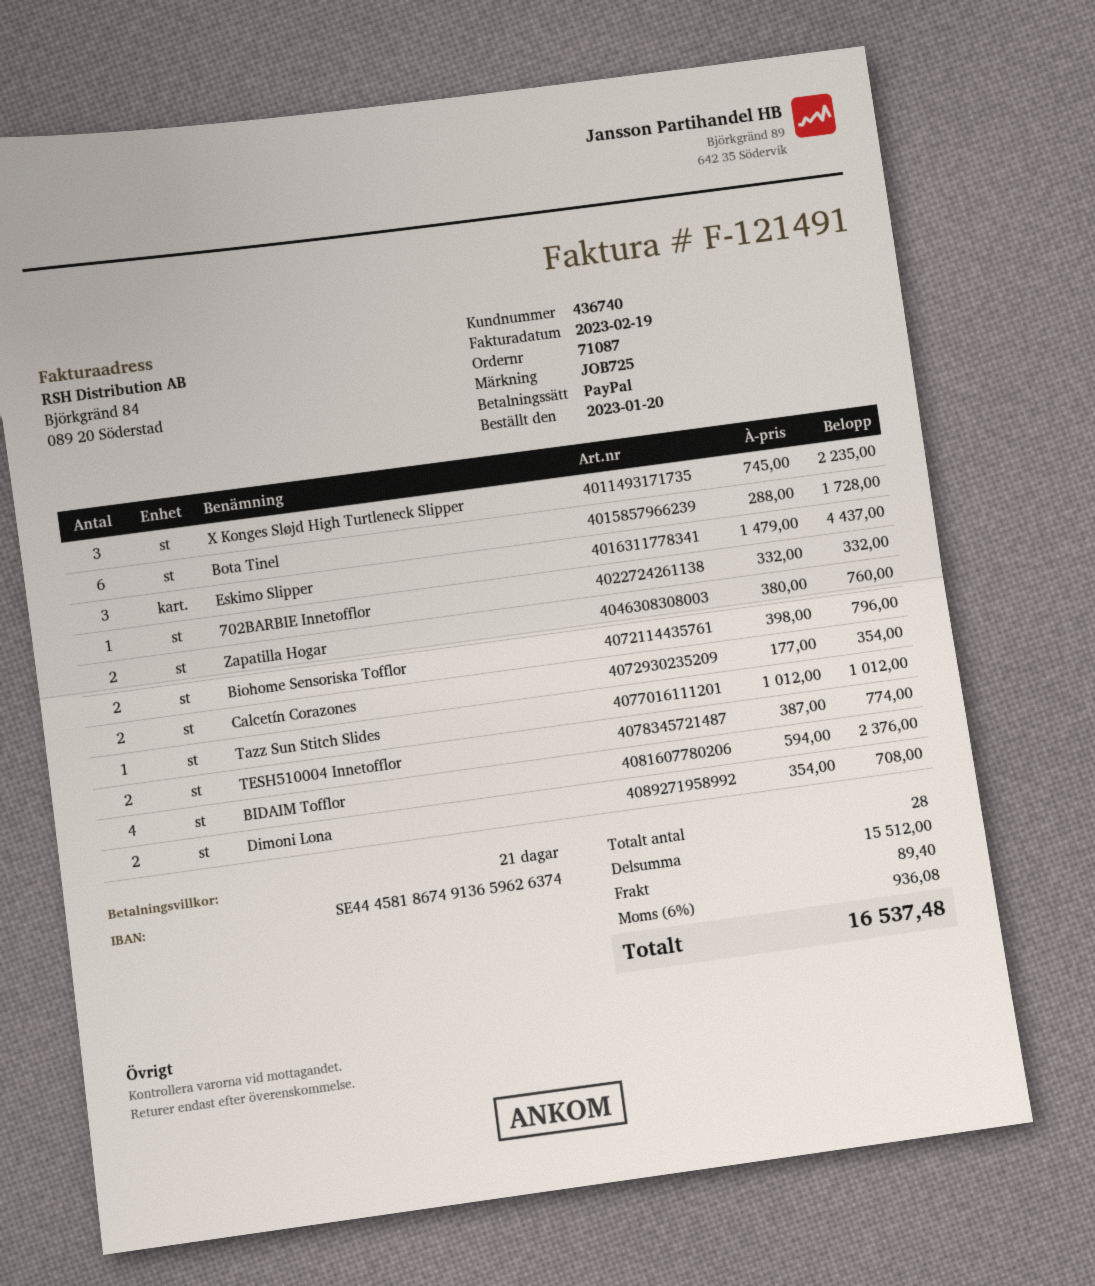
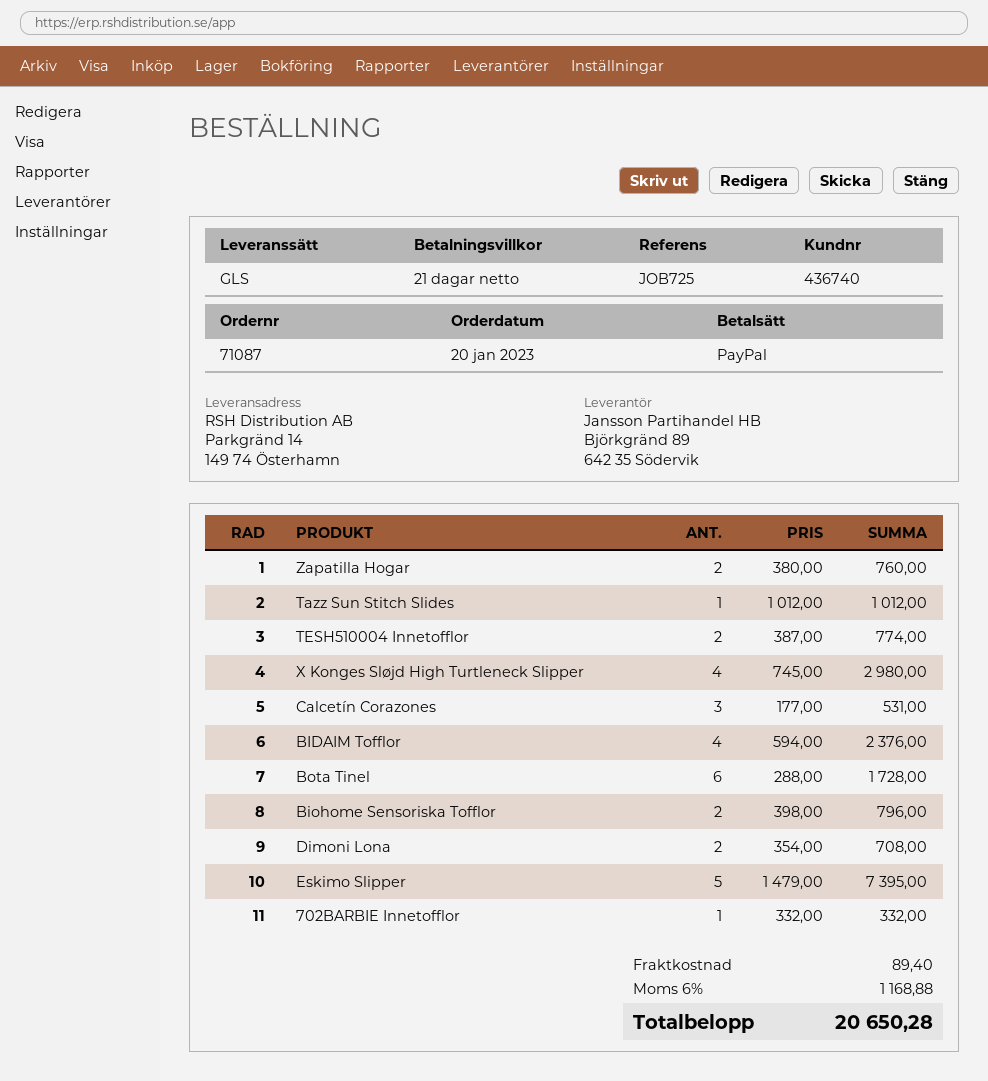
X Konges Sløjd High Turtleneck Slipper: 3 x 745.00 = 2235.00 -> 4 x 745.00 = 2980.00
Eskimo Slipper: 3 x 1479.00 = 4437.00 -> 5 x 1479.00 = 7395.00
Calcetín Corazones: 2 x 177.00 = 354.00 -> 3 x 177.00 = 531.00
tax: 6% = 936.08 -> 6% = 1168.88
total: 16537.48 -> 20650.28

